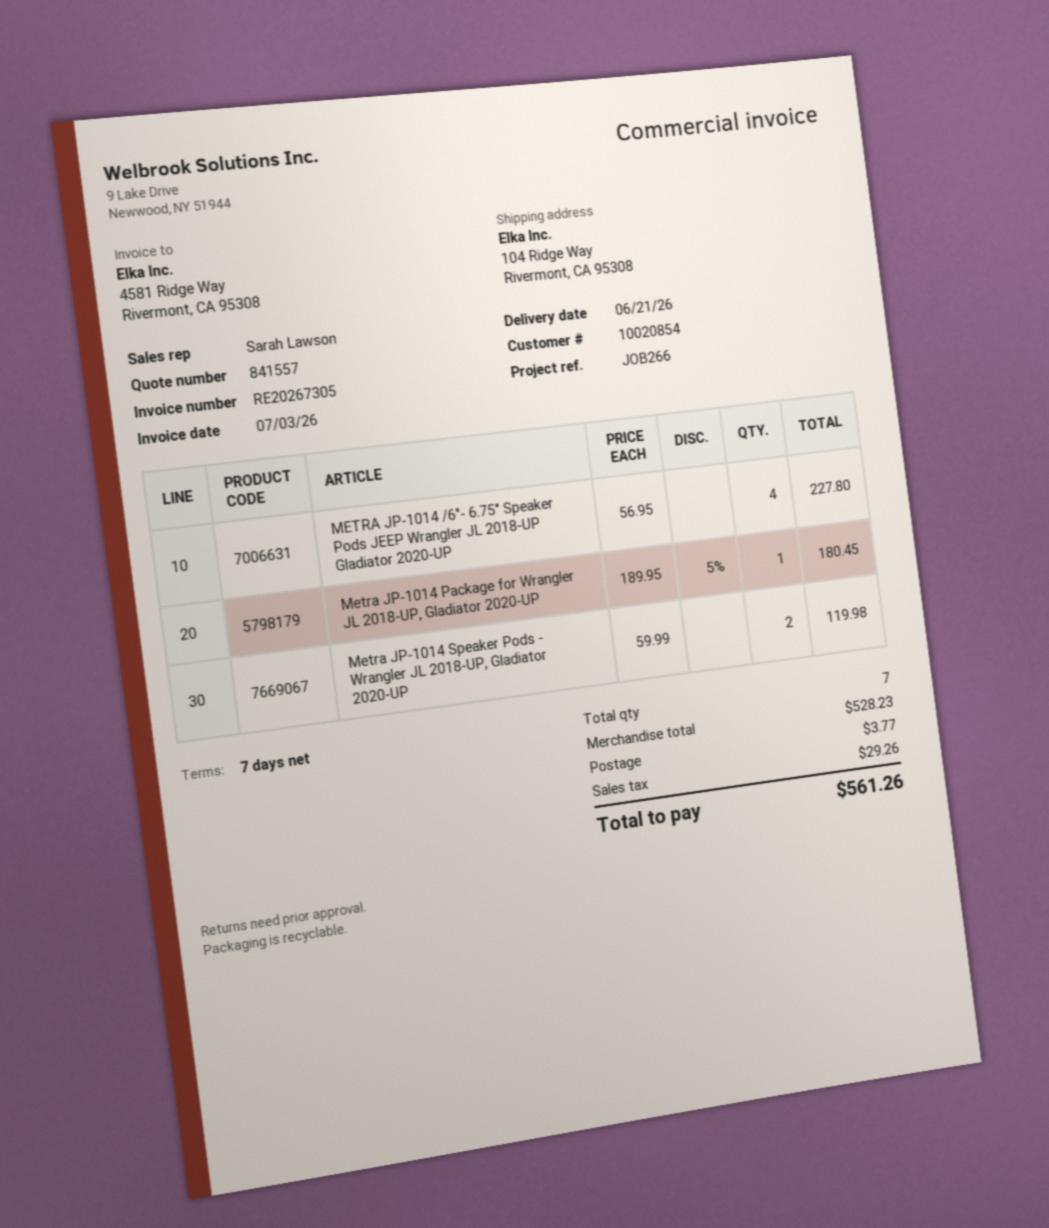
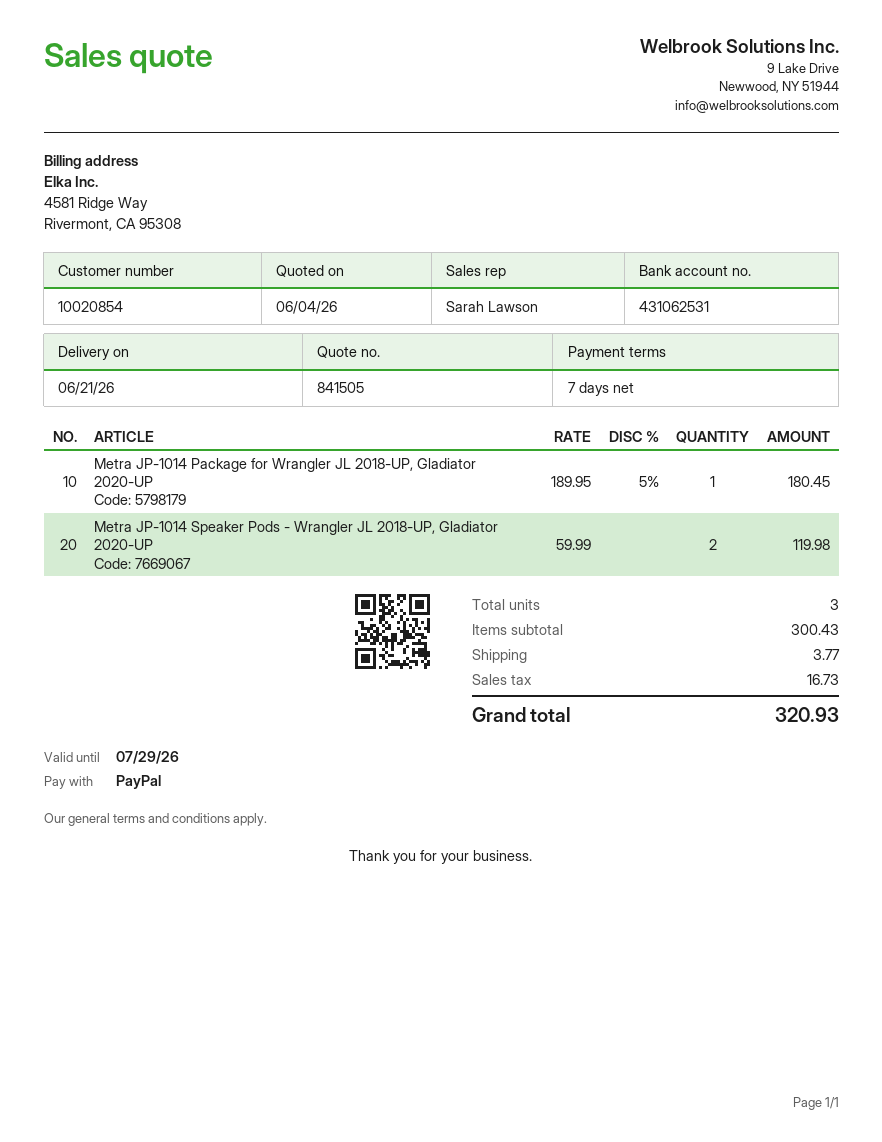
quote number: 841557 -> 841505
METRA JP-1014 /6"- 6.75" Speaker Pods JEEP Wrangler JL 2018-UP Gladiator 2020-UP: 4 x 56.95 = 227.80 -> none
total quantity: 7 -> 3
subtotal: 528.23 -> 300.43
tax: 29.26 -> 16.73
total: 561.26 -> 320.93

